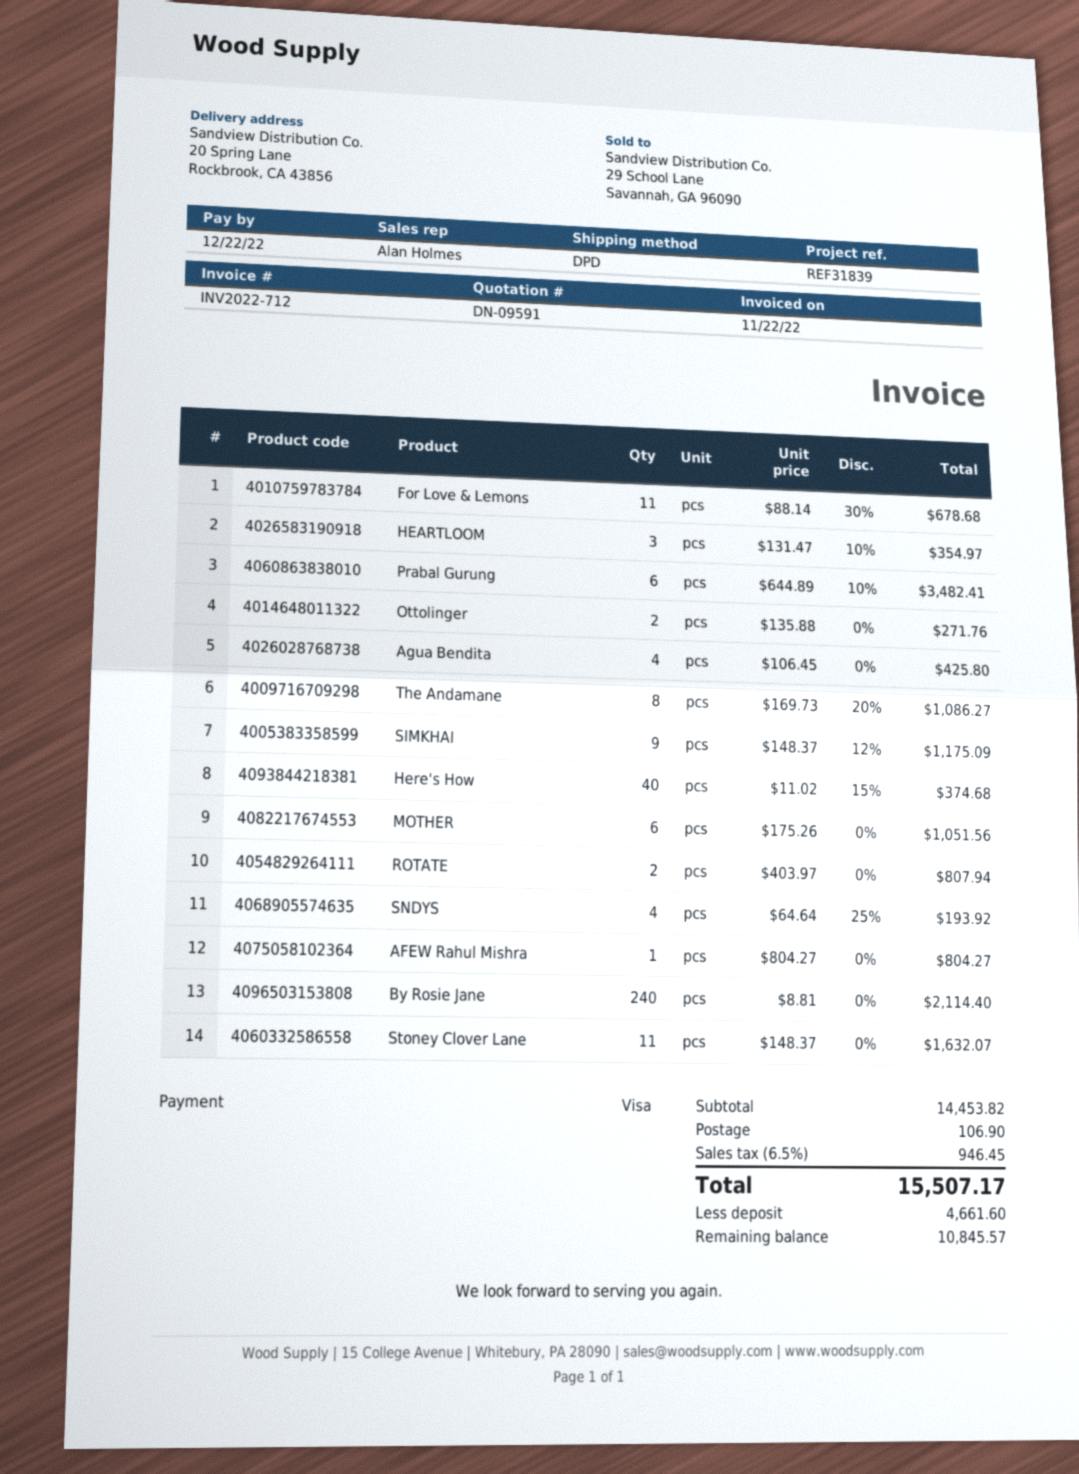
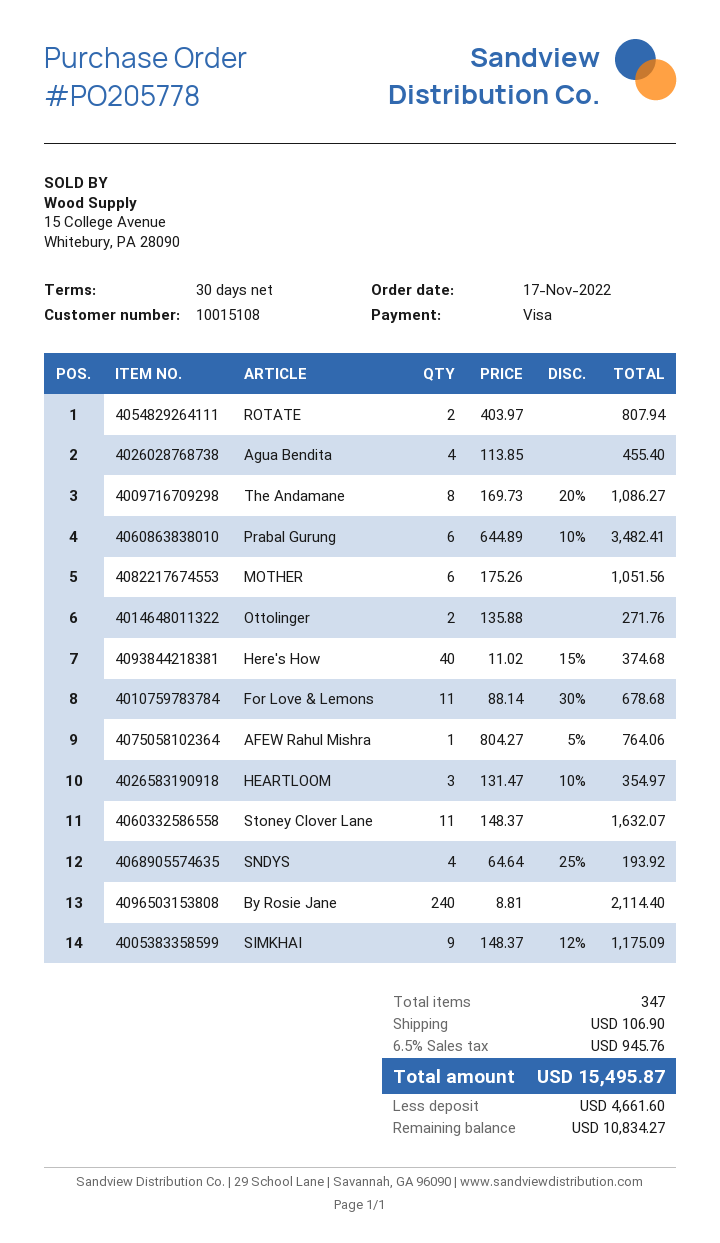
Agua Bendita: 4 x 106.45 = 425.80 -> 4 x 113.85 = 455.40
AFEW Rahul Mishra: 1 x 804.27 = 804.27 -> 1 x 804.27 - 5% = 764.06
tax: 6.5% = 946.45 -> 6.5% = 945.76
total: 15507.17 -> 15495.87
balance: 10845.57 -> 10834.27

